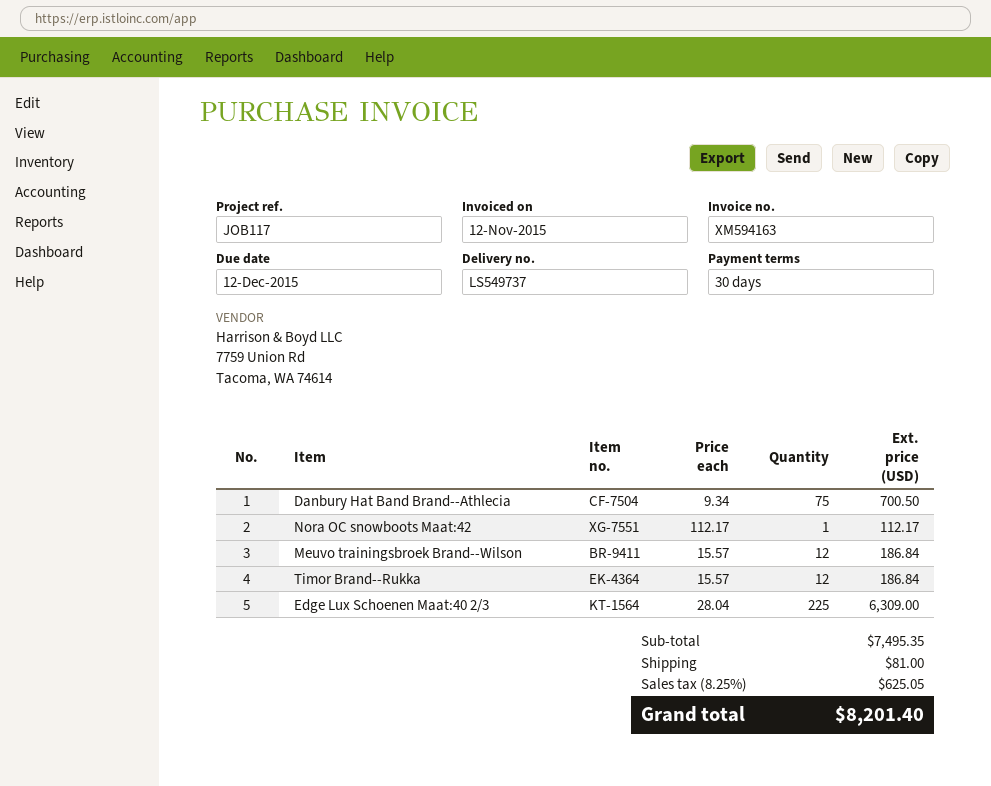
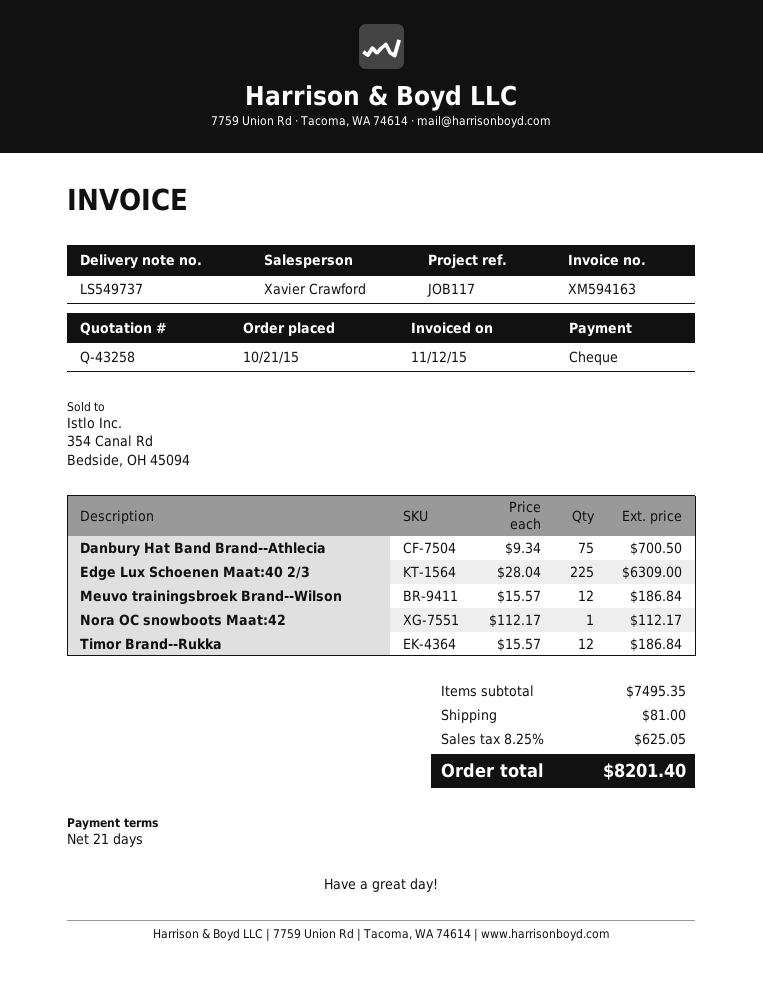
payment terms: 30 days -> 21 days

